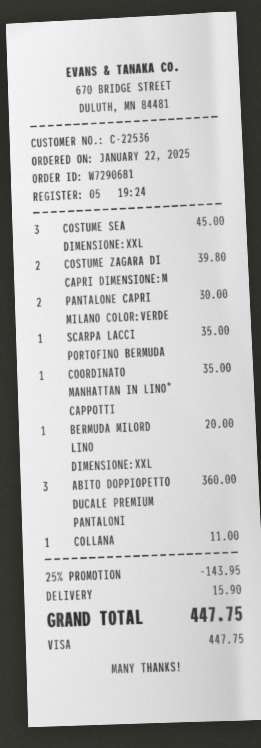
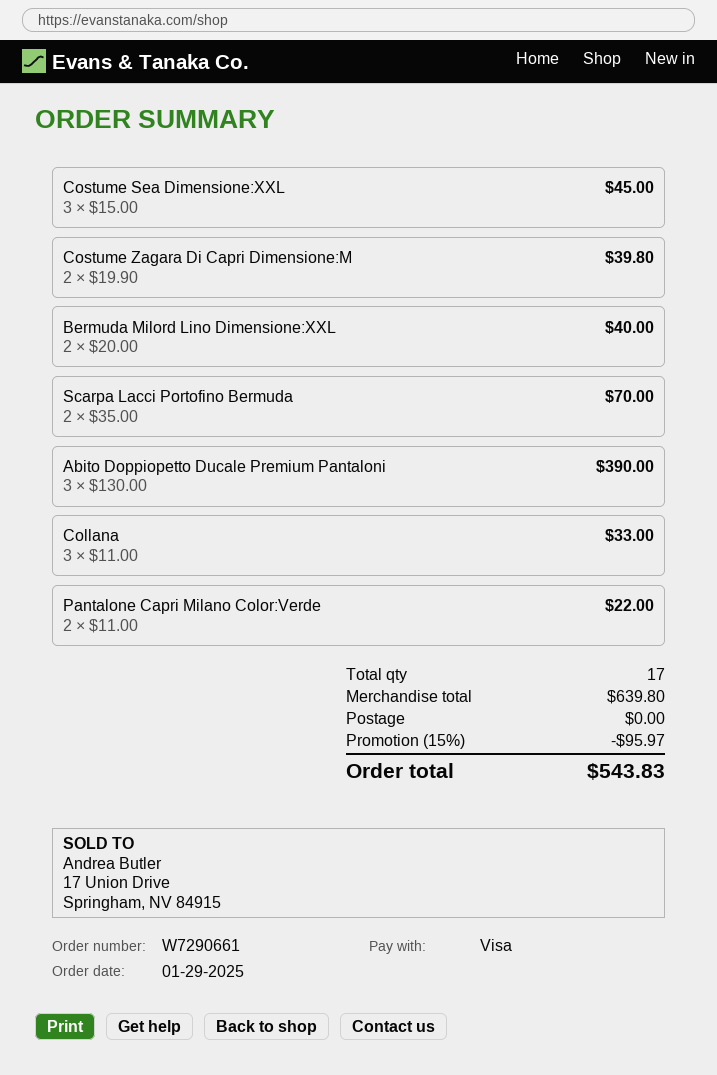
order number: W7290681 -> W7290661
order date: 2025-01-22 -> 2025-01-29
PANTALONE CAPRI MILANO COLOR:VERDE: 2 for 30.00 -> 2 for 22.00
SCARPA LACCI PORTOFINO BERMUDA: 1 for 35.00 -> 2 for 70.00
COORDINATO MANHATTAN IN LINO* CAPPOTTI: 1 for 35.00 -> none
BERMUDA MILORD LINO DIMENSIONE:XXL: 1 for 20.00 -> 2 for 40.00
ABITO DOPPIOPETTO DUCALE PREMIUM PANTALONI: 3 for 360.00 -> 3 for 390.00
COLLANA: 1 for 11.00 -> 3 for 33.00
discount: 25% = 143.95 -> 15% = 95.97
shipping: 15.90 -> 0.00
total: 447.75 -> 543.83

